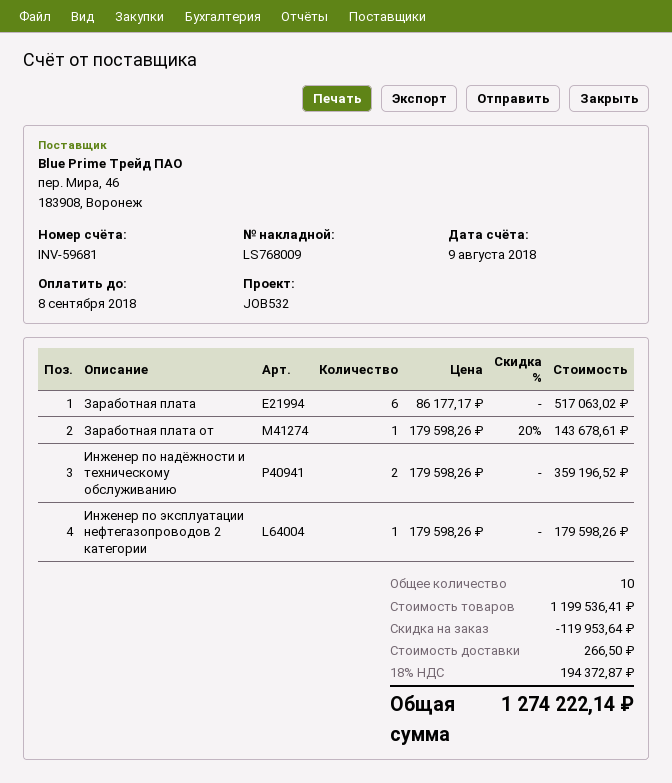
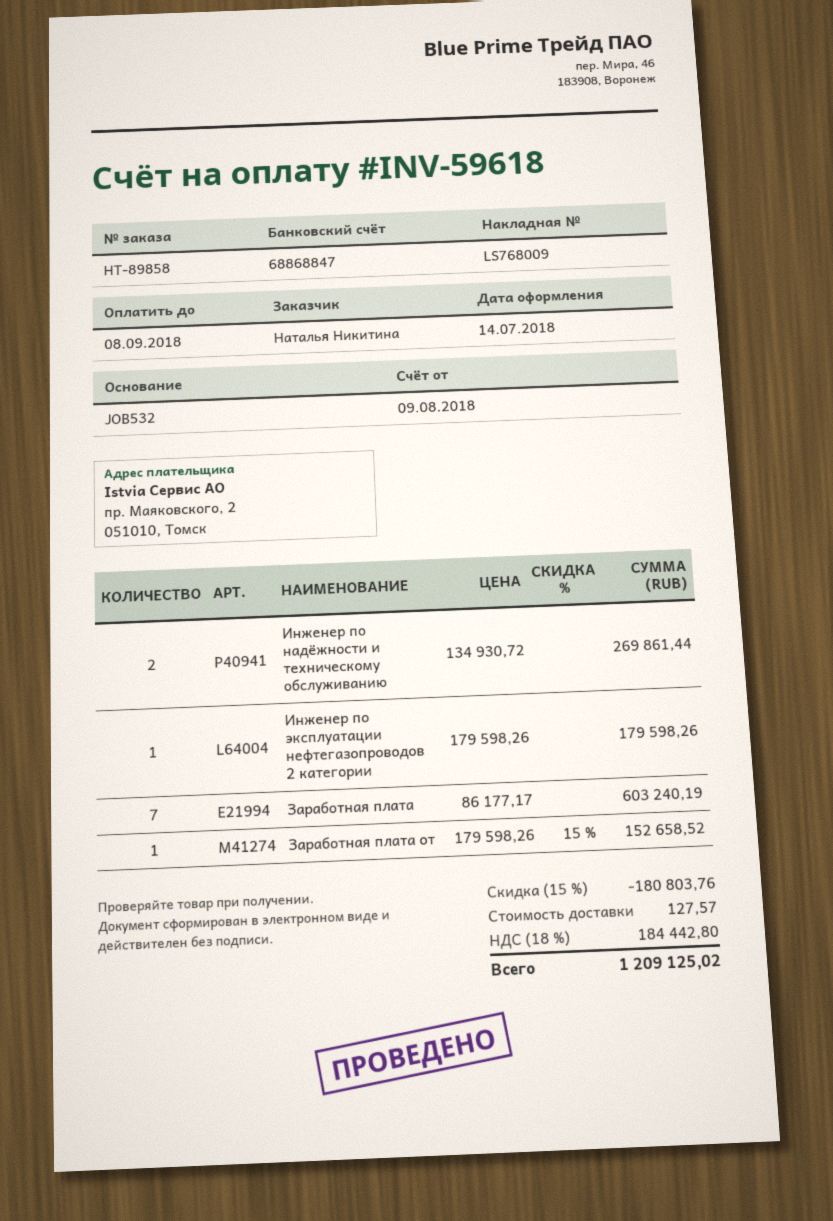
invoice number: INV-59681 -> INV-59618
Заработная плата: 6 x 86177.17 = 517063.02 -> 7 x 86177.17 = 603240.19
Заработная плата от: 1 x 179598.26 - 20% = 143678.61 -> 1 x 179598.26 - 15% = 152658.52
Инженер по надёжности и техническому обслуживанию: 2 x 179598.26 = 359196.52 -> 2 x 134930.72 = 269861.44
discount: 119953.64 -> 180803.76
shipping: 266.50 -> 127.57
tax: 18% = 194372.87 -> 18% = 184442.80
total: 1274222.14 -> 1209125.02

